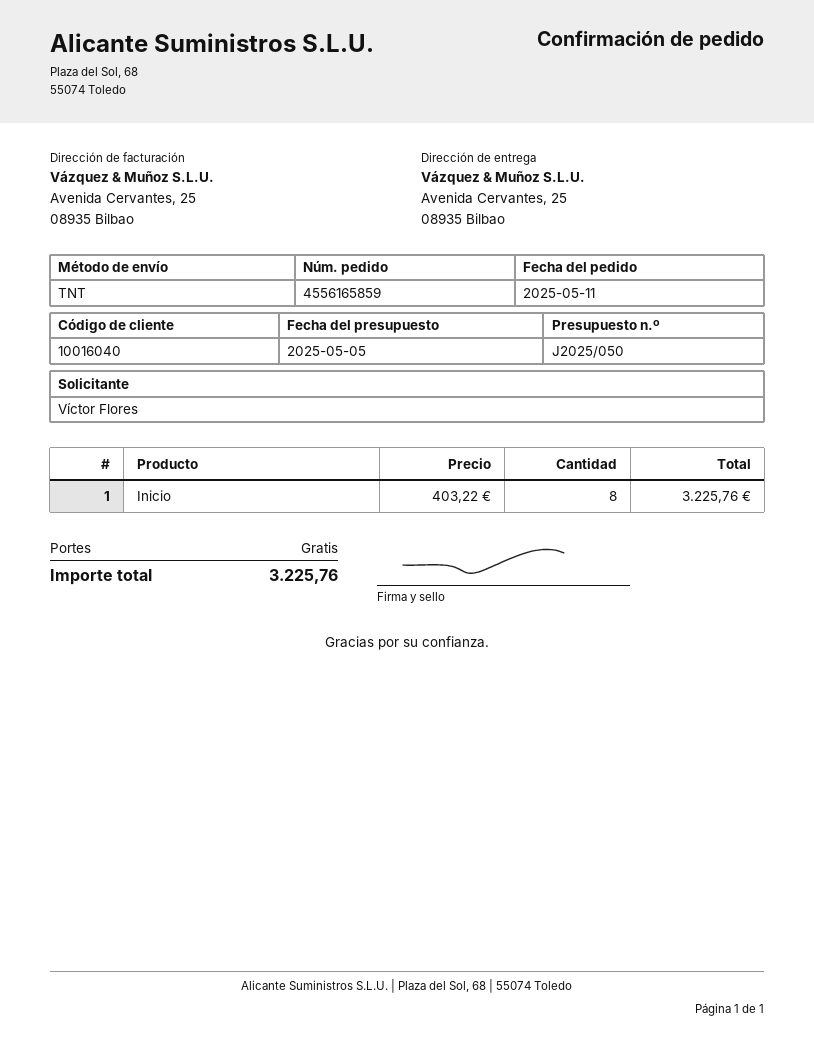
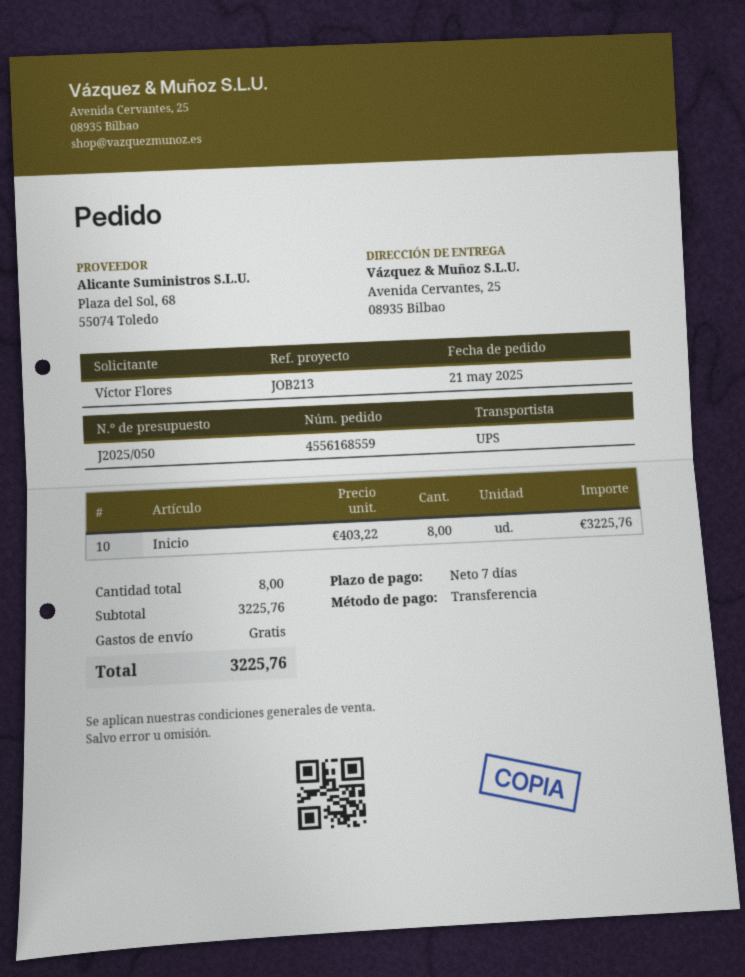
order number: 4556165859 -> 4556168559
order date: 2025-05-11 -> 2025-05-21
shipping method: TNT -> UPS

